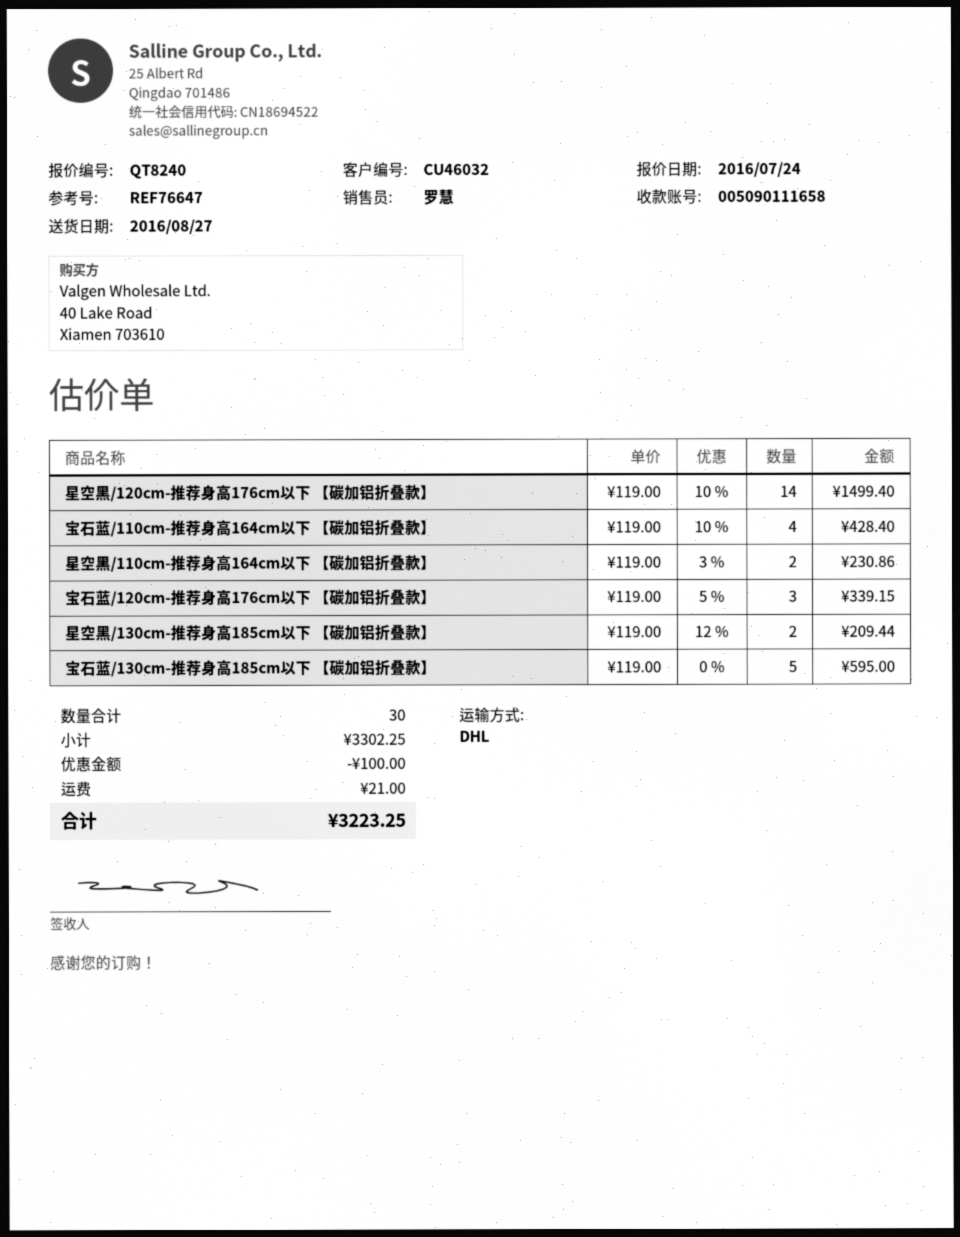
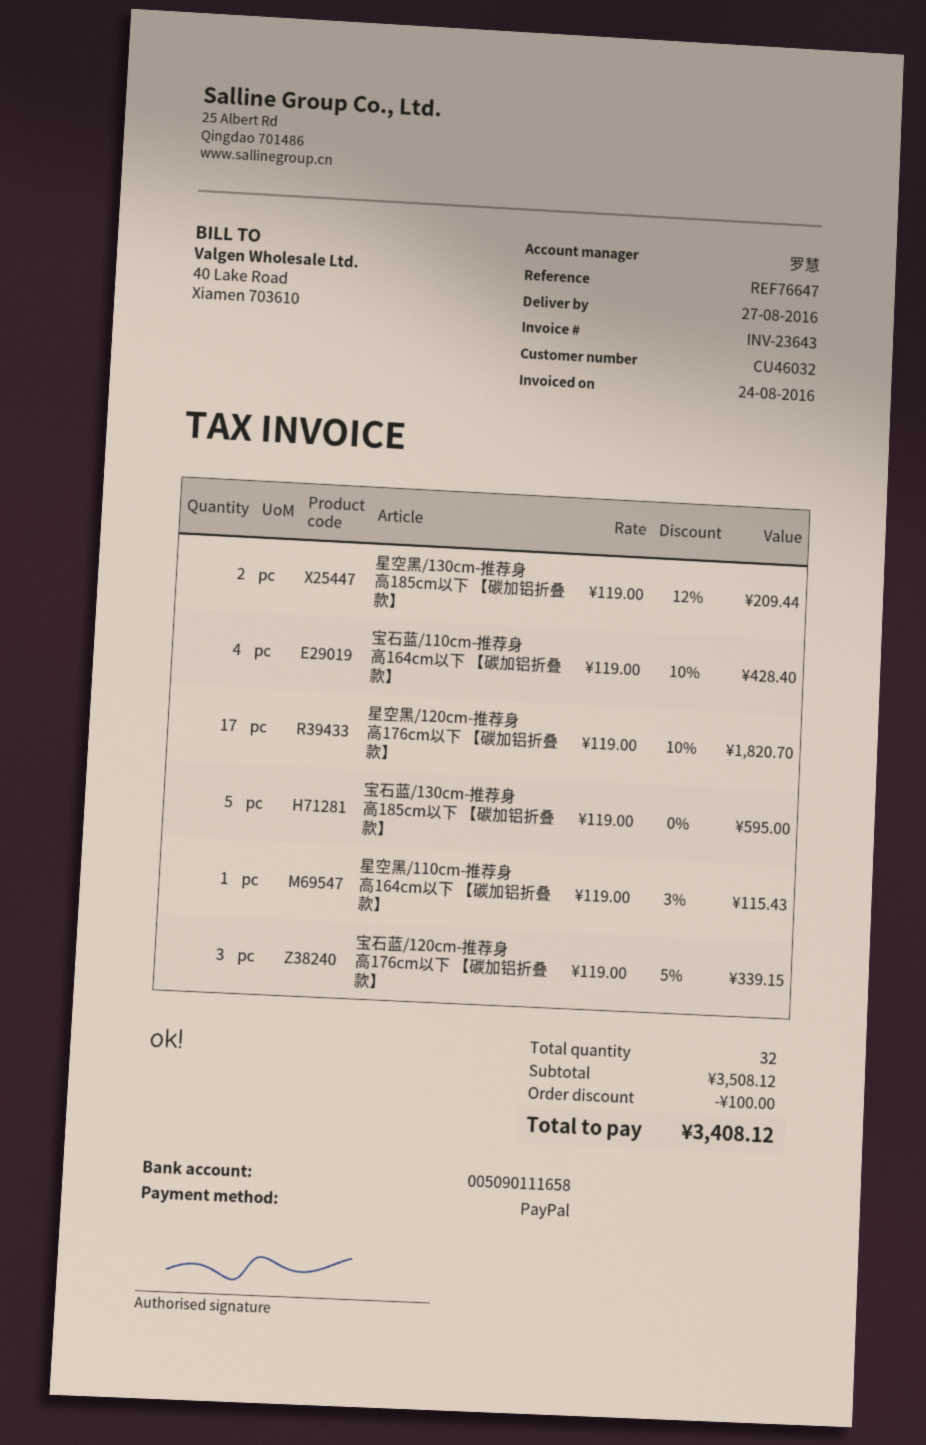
星空黑/120cm-推荐身高176cm以下 【碳加铝折叠款】: 14 x 119.00 - 10% = 1499.40 -> 17 x 119.00 - 10% = 1820.70
星空黑/110cm-推荐身高164cm以下 【碳加铝折叠款】: 2 x 119.00 - 3% = 230.86 -> 1 x 119.00 - 3% = 115.43
total quantity: 30 -> 32
subtotal: 3302.25 -> 3508.12
shipping: 21.00 -> none
total: 3223.25 -> 3408.12

